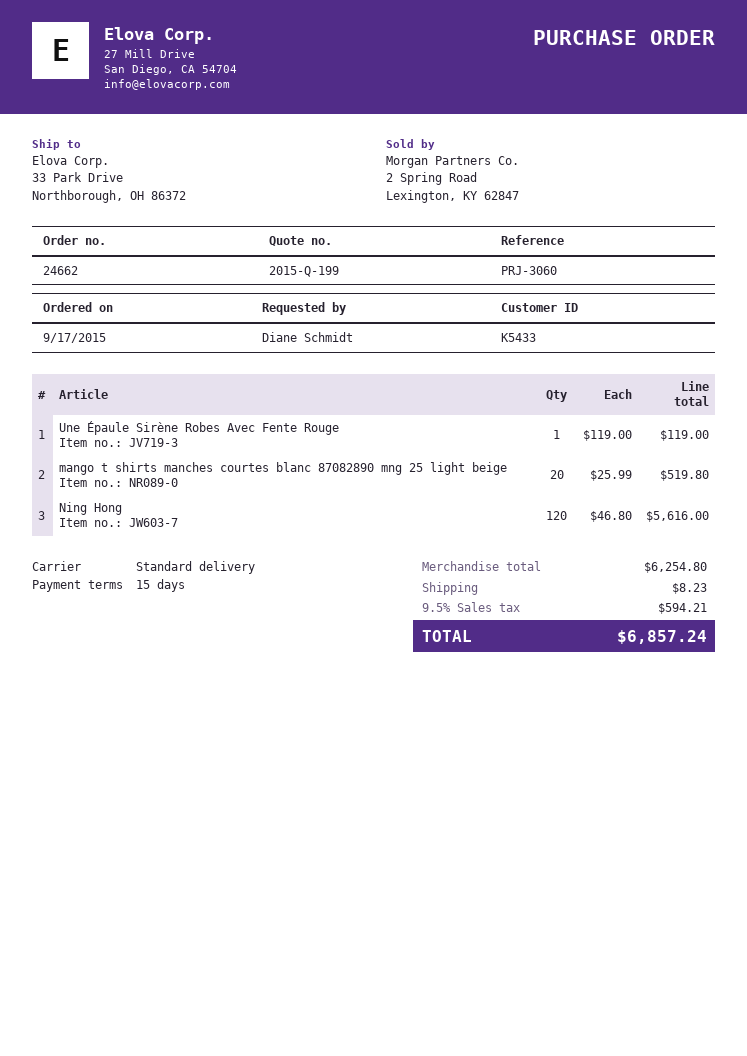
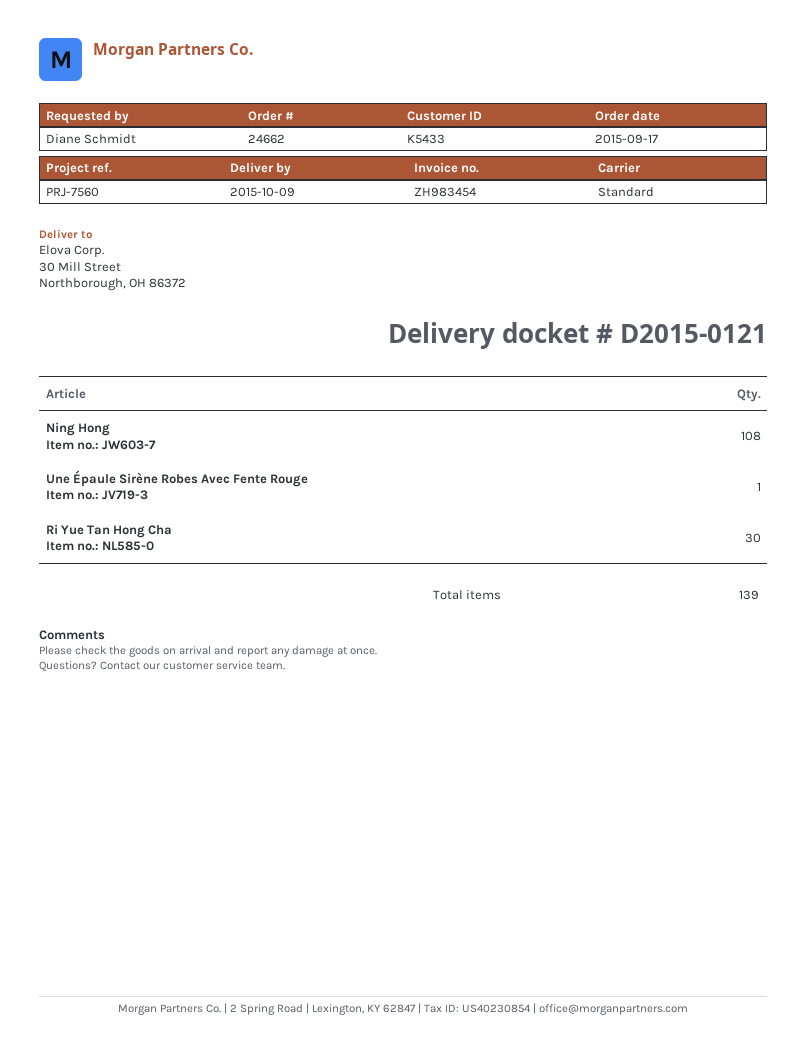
reference: PRJ-3060 -> PRJ-7560
ship to: 33 Park Drive, Northborough, OH 86372 -> 30 Mill Street, Northborough, OH 86372
mango t shirts manches courtes blanc 87082890 mng 25 light beige: 20 -> none
Ning Hong: 120 -> 108
Ri Yue Tan Hong Cha: none -> 30

